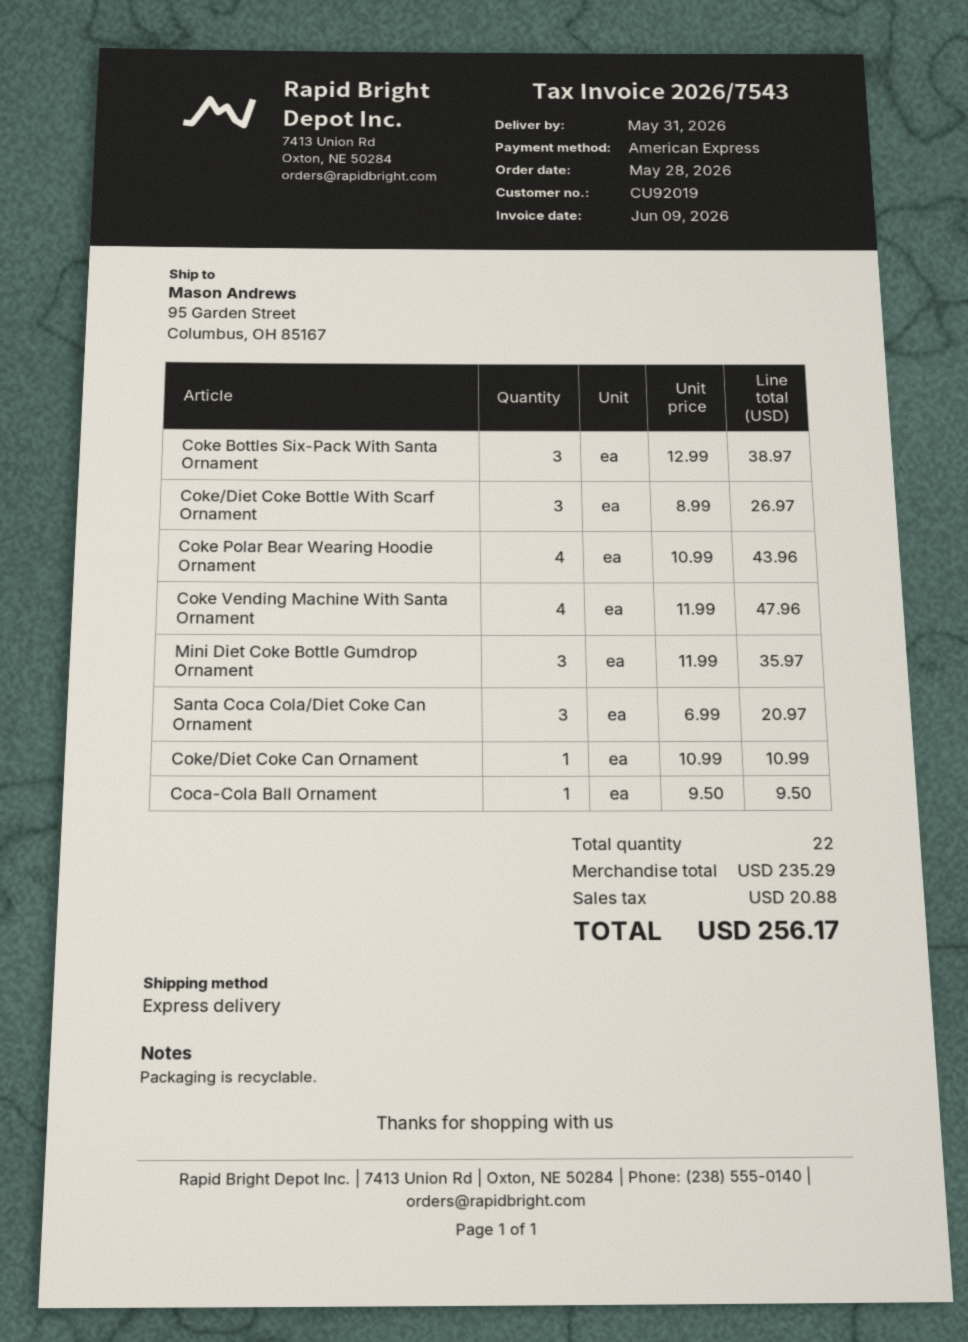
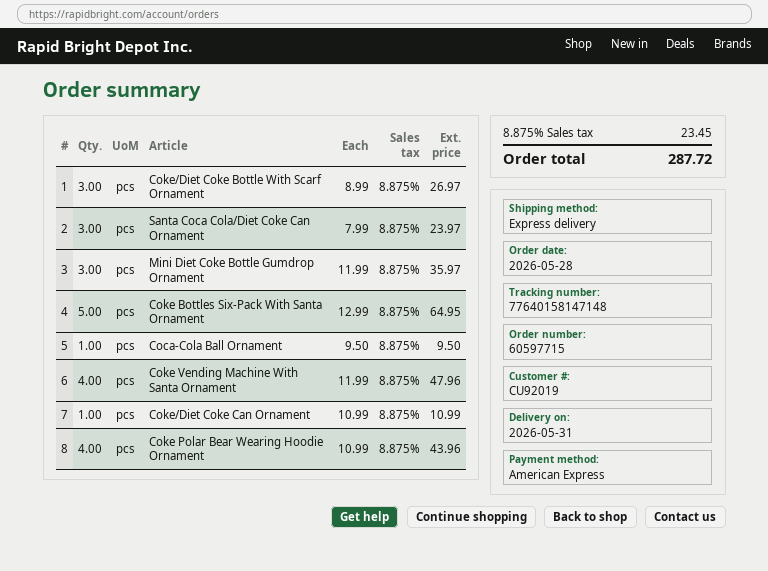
Coke Bottles Six-Pack With Santa Ornament: 3 x 12.99 = 38.97 -> 5 x 12.99 = 64.95
Santa Coca Cola/Diet Coke Can Ornament: 3 x 6.99 = 20.97 -> 3 x 7.99 = 23.97
tax: 20.88 -> 23.45
total: 256.17 -> 287.72

